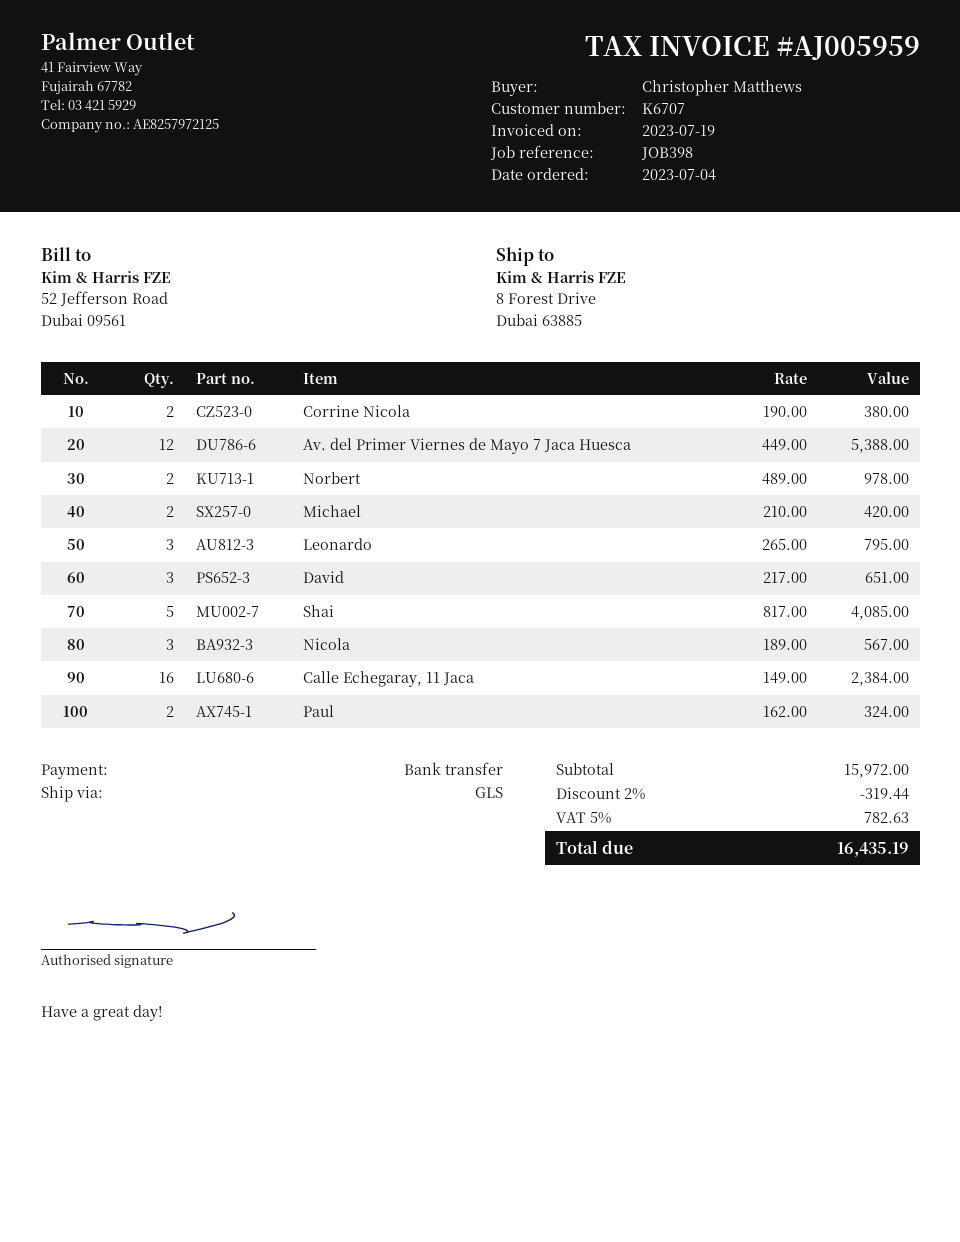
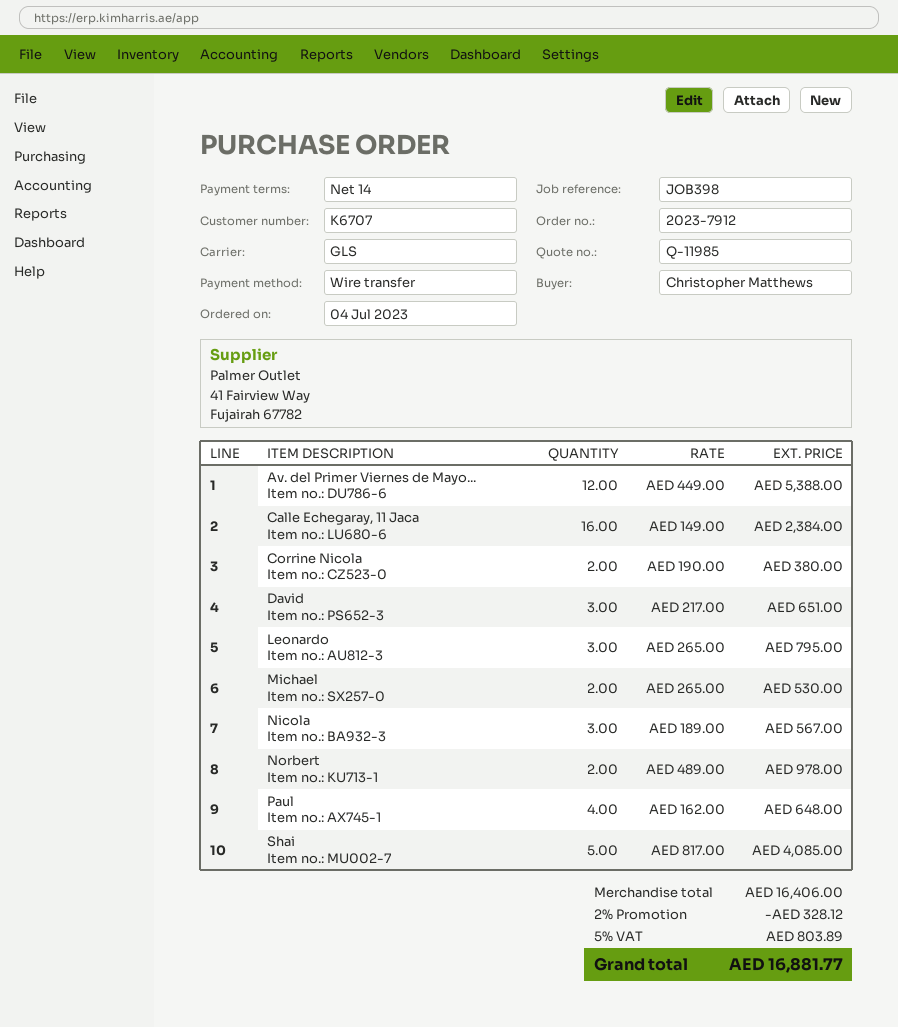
Michael: 2 x 210.00 = 420.00 -> 2 x 265.00 = 530.00
Paul: 2 x 162.00 = 324.00 -> 4 x 162.00 = 648.00
subtotal: 15972.00 -> 16406.00
discount: 2% = 319.44 -> 2% = 328.12
tax: 5% = 782.63 -> 5% = 803.89
total: 16435.19 -> 16881.77

